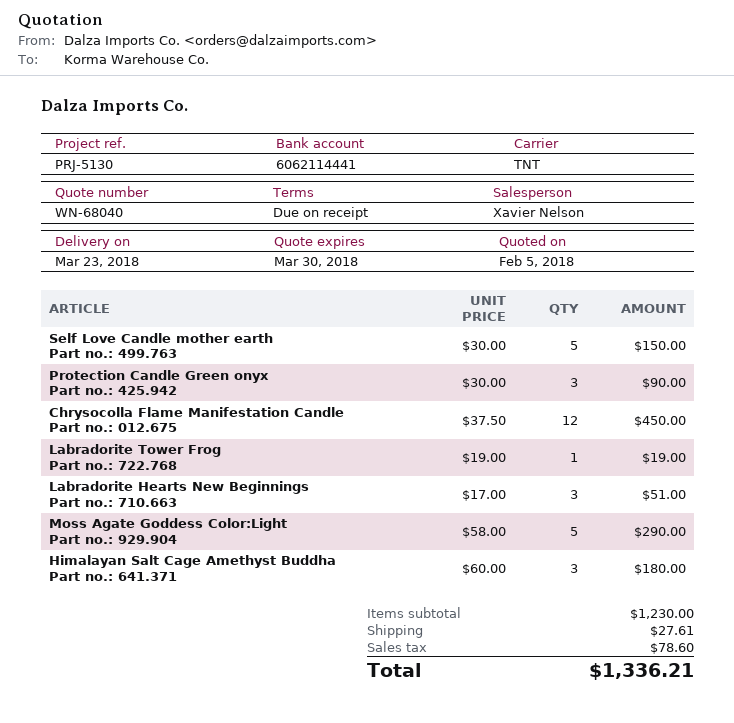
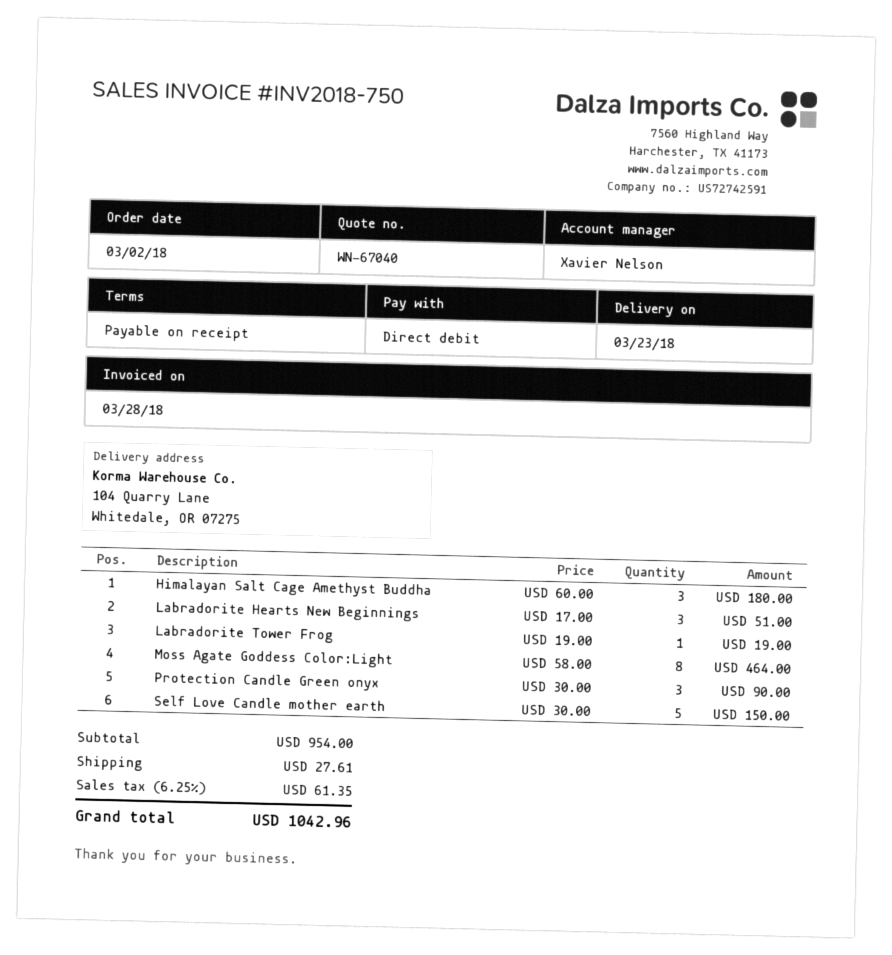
quote number: WN-68040 -> WN-67040
Chrysocolla Flame Manifestation Candle: 12 x 37.50 = 450.00 -> none
Moss Agate Goddess Color:Light: 5 x 58.00 = 290.00 -> 8 x 58.00 = 464.00
subtotal: 1230.00 -> 954.00
tax: 78.60 -> 61.35
total: 1336.21 -> 1042.96

